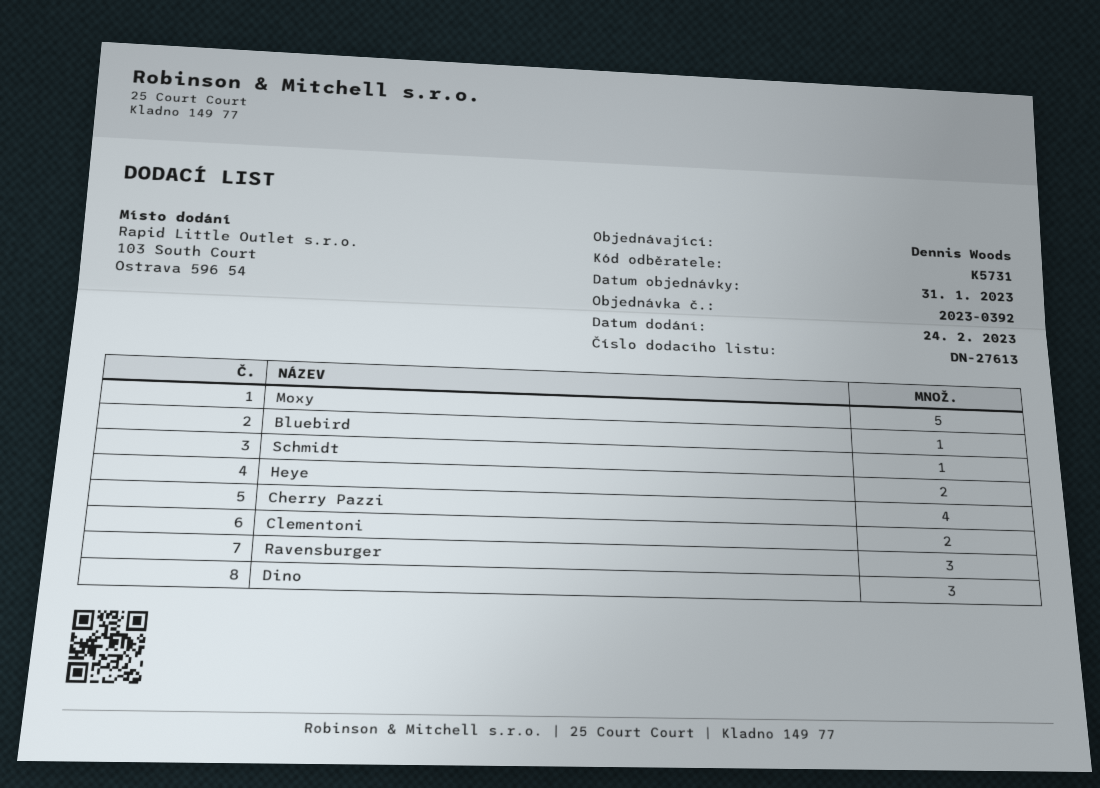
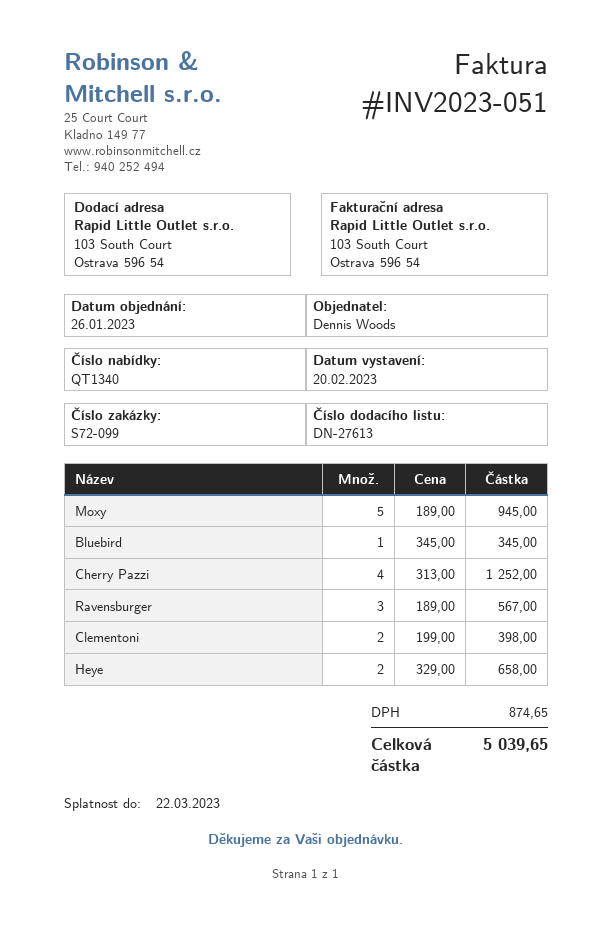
order date: 2023-01-31 -> 2023-01-26
Schmidt: 1 -> none
Dino: 3 -> none

